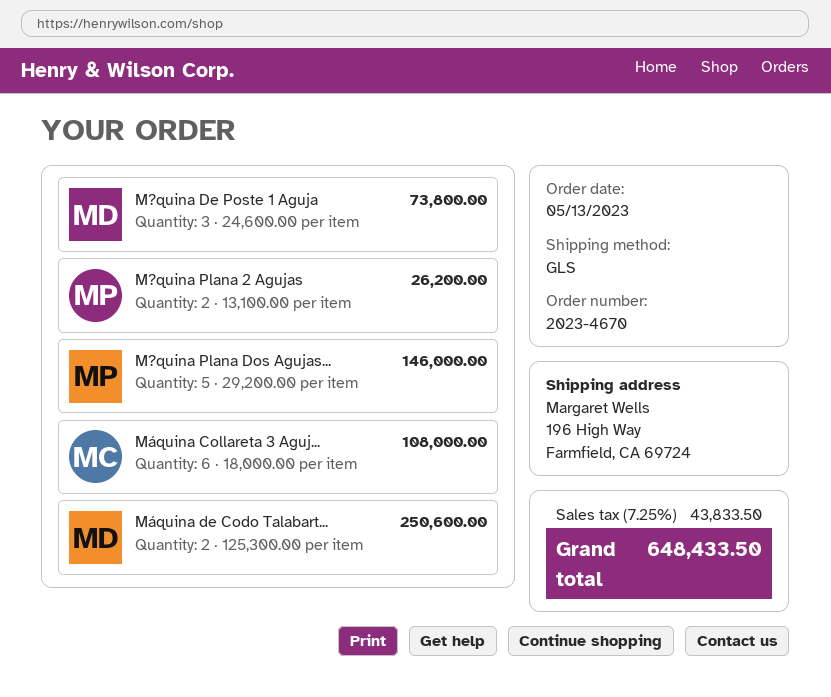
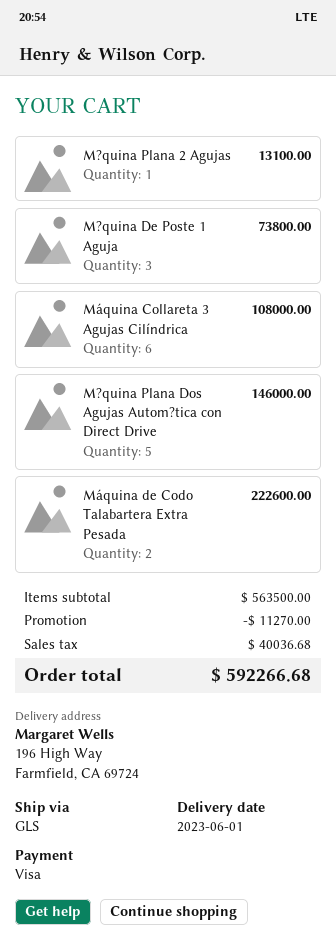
M?quina Plana 2 Agujas: 2 for 26200.00 -> 1 for 13100.00
Máquina de Codo Talabart...: 2 for 250600.00 -> 2 for 222600.00
discount: none -> 11270.00
tax: 43833.50 -> 40036.68
total: 648433.50 -> 592266.68

